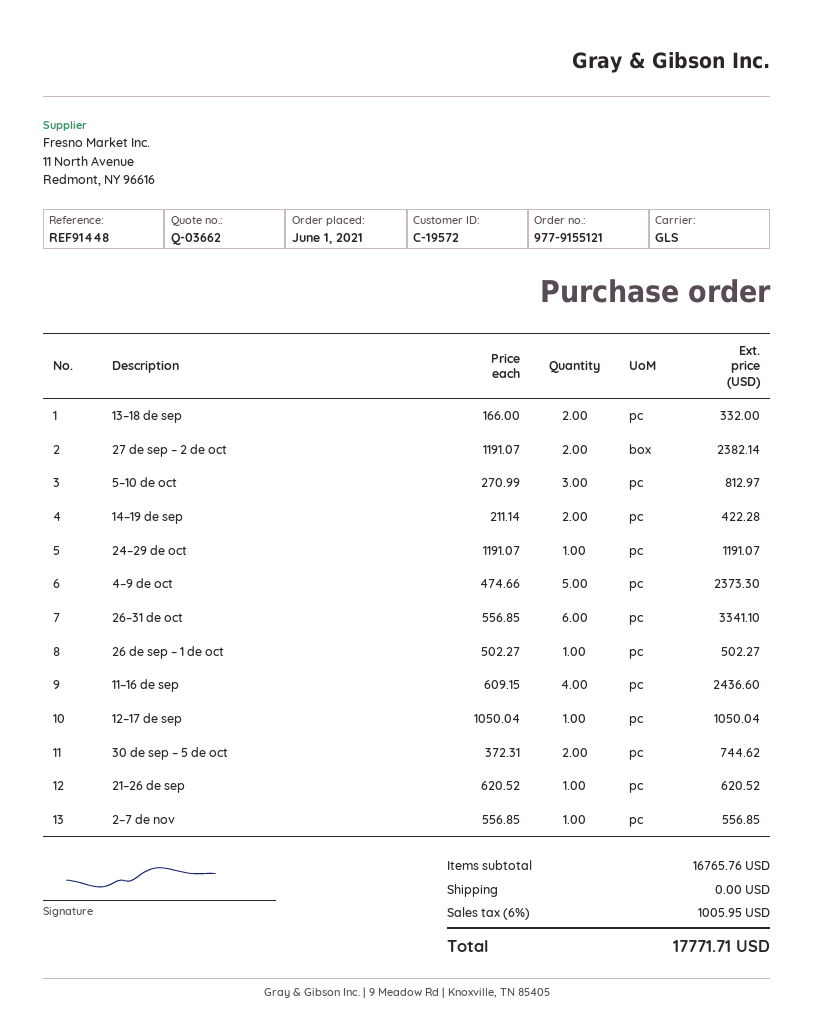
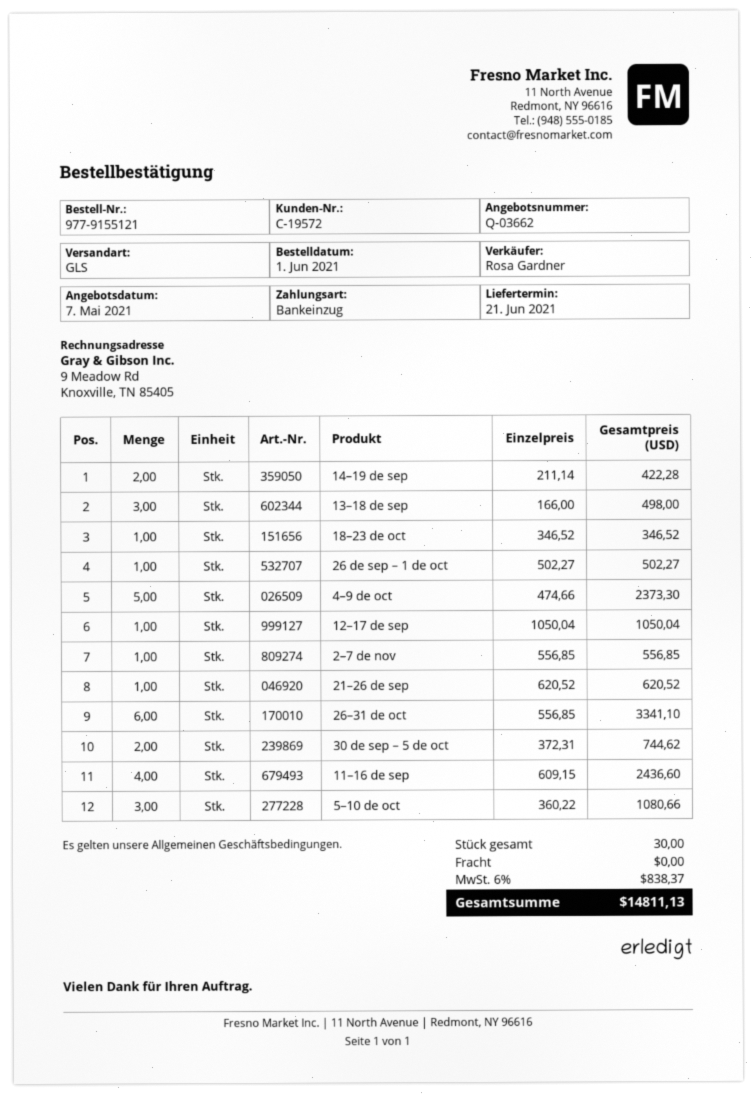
13–18 de sep: 2 x 166.00 = 332.00 -> 3 x 166.00 = 498.00
27 de sep – 2 de oct: 2 x 1191.07 = 2382.14 -> none
5–10 de oct: 3 x 270.99 = 812.97 -> 3 x 360.22 = 1080.66
24–29 de oct: 1 x 1191.07 = 1191.07 -> none
18–23 de oct: none -> 1 x 346.52 = 346.52
tax: 6% = 1005.95 -> 6% = 838.37
total: 17771.71 -> 14811.13

